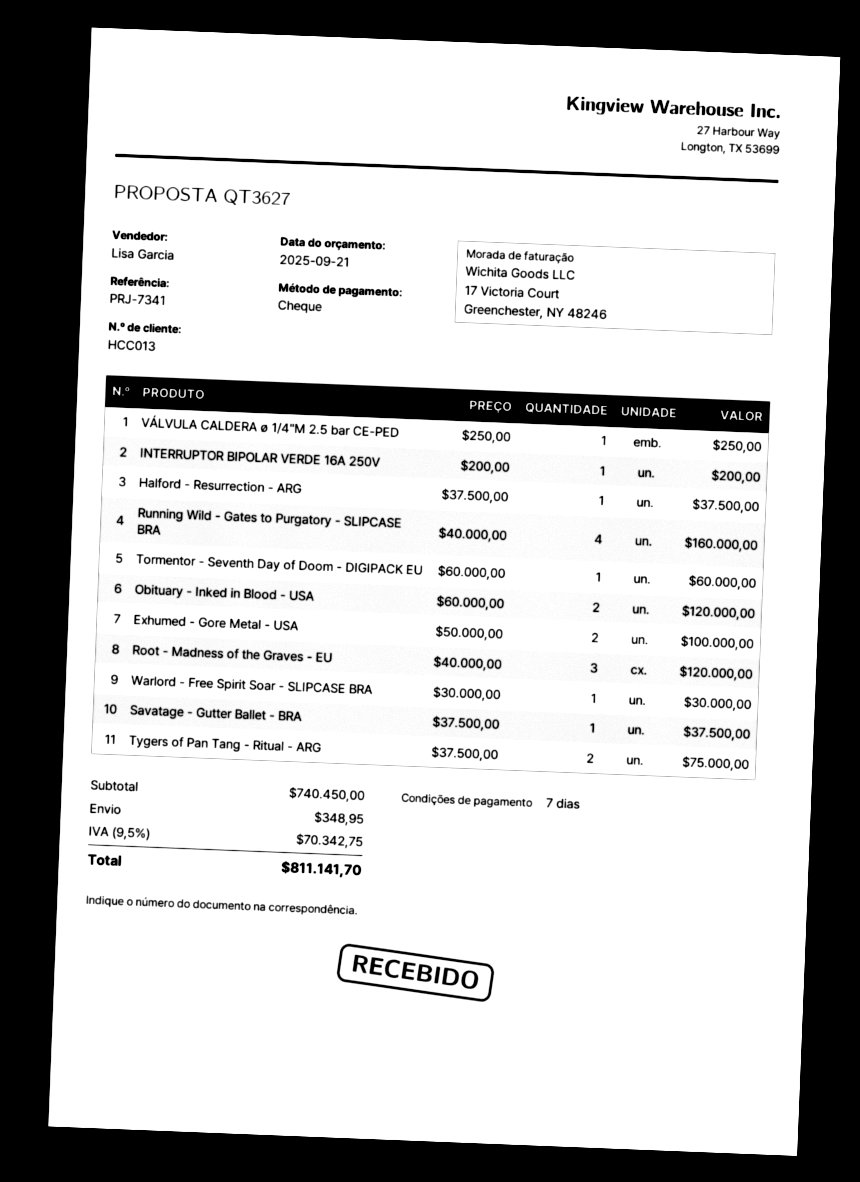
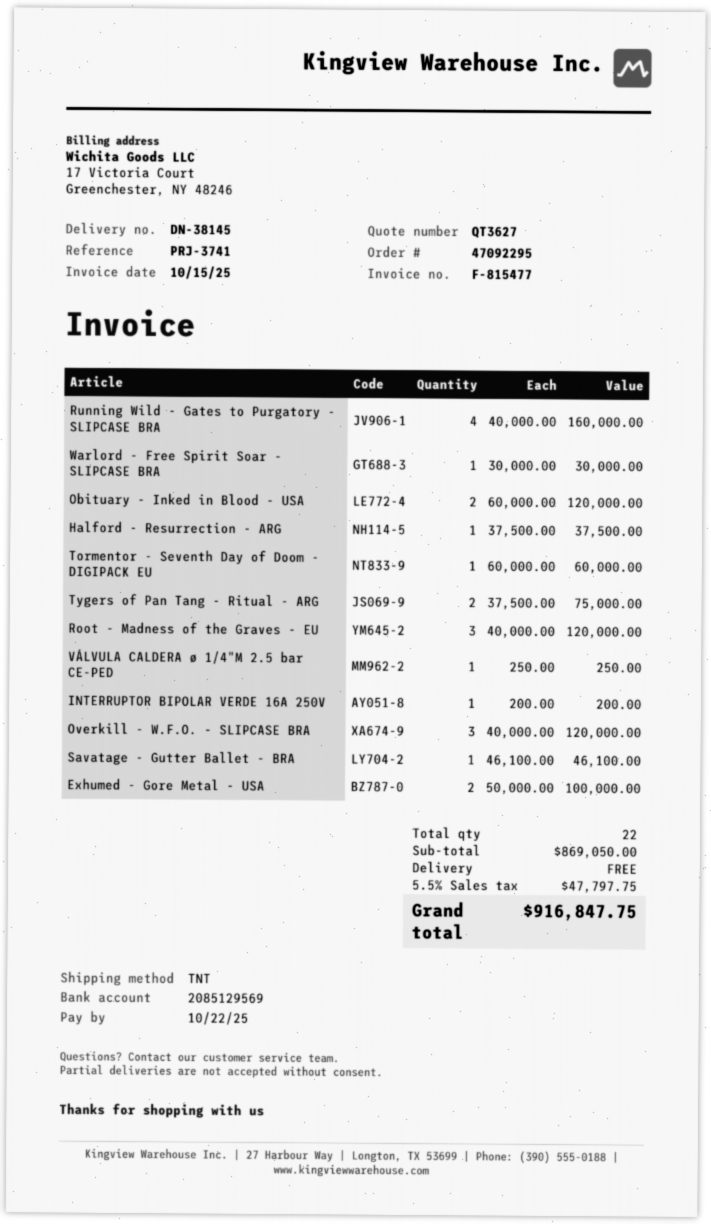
reference: PRJ-7341 -> PRJ-3741
Savatage - Gutter Ballet - BRA: 1 x 37500.00 = 37500.00 -> 1 x 46100.00 = 46100.00
Overkill - W.F.O. - SLIPCASE BRA: none -> 3 x 40000.00 = 120000.00
subtotal: 740450.00 -> 869050.00
shipping: 348.95 -> 0.00
tax: 9.5% = 70342.75 -> 5.5% = 47797.75
total: 811141.70 -> 916847.75

